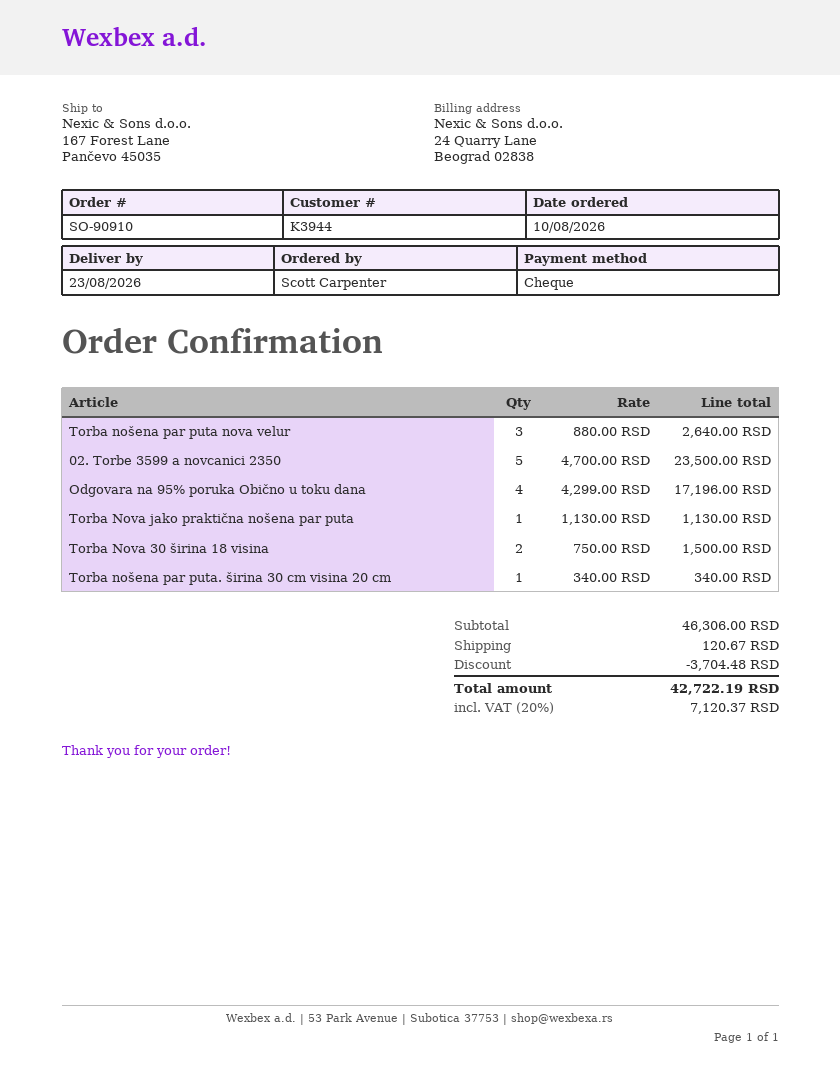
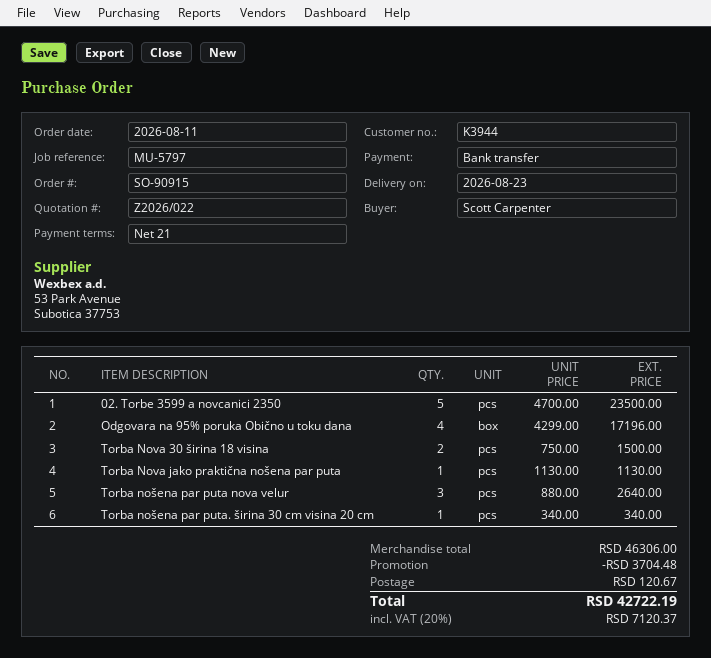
order number: SO-90910 -> SO-90915
order date: 2026-08-10 -> 2026-08-11
payment method: cheque -> bank transfer

